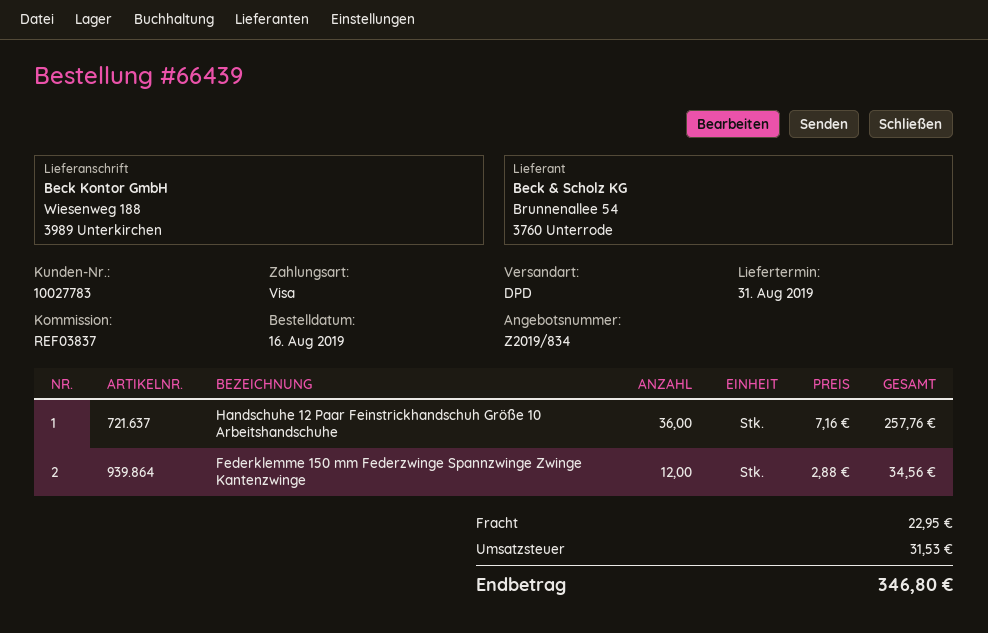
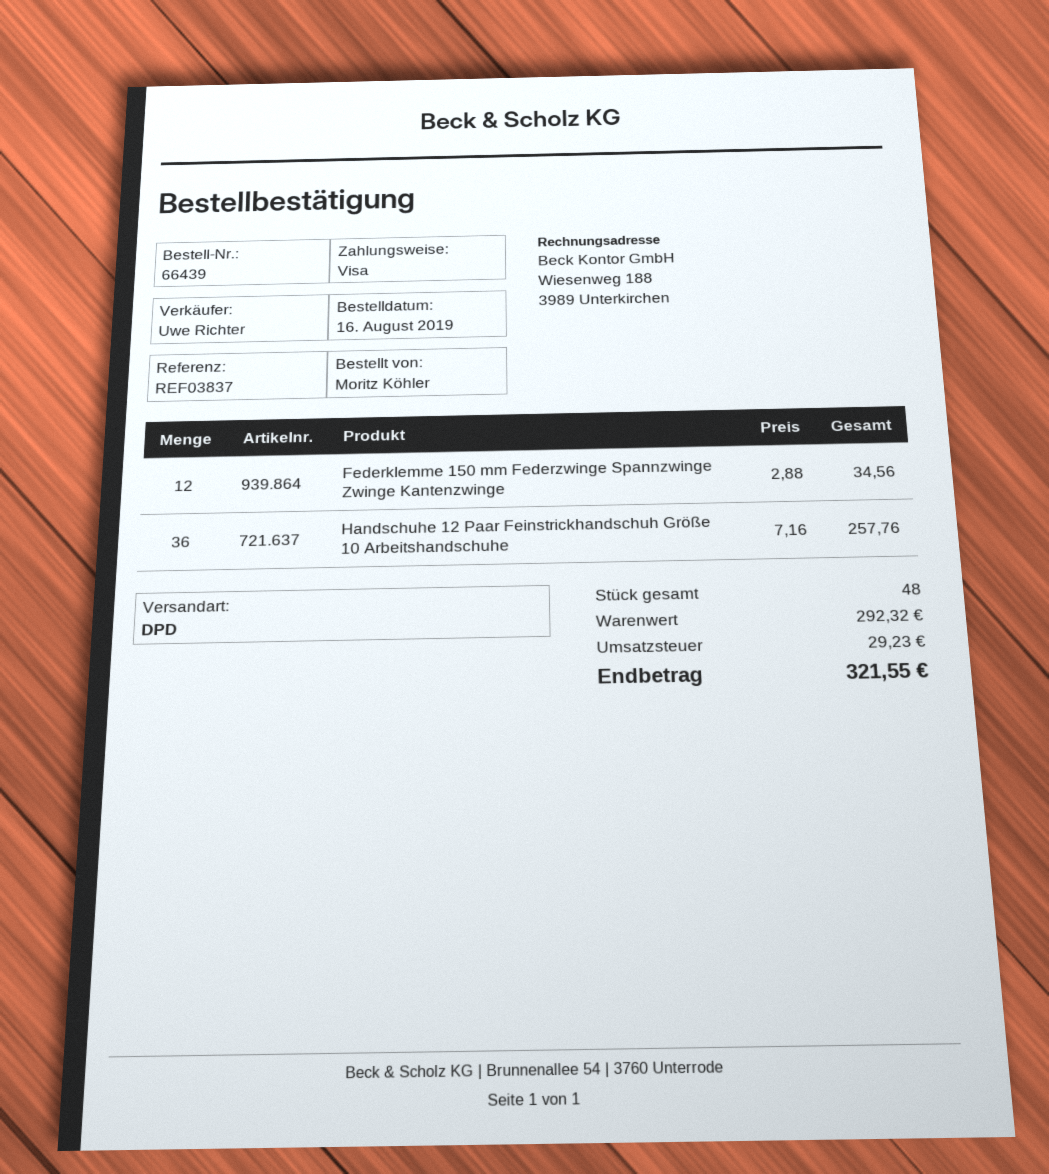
shipping: 22.95 -> none
tax: 31.53 -> 29.23
total: 346.80 -> 321.55

